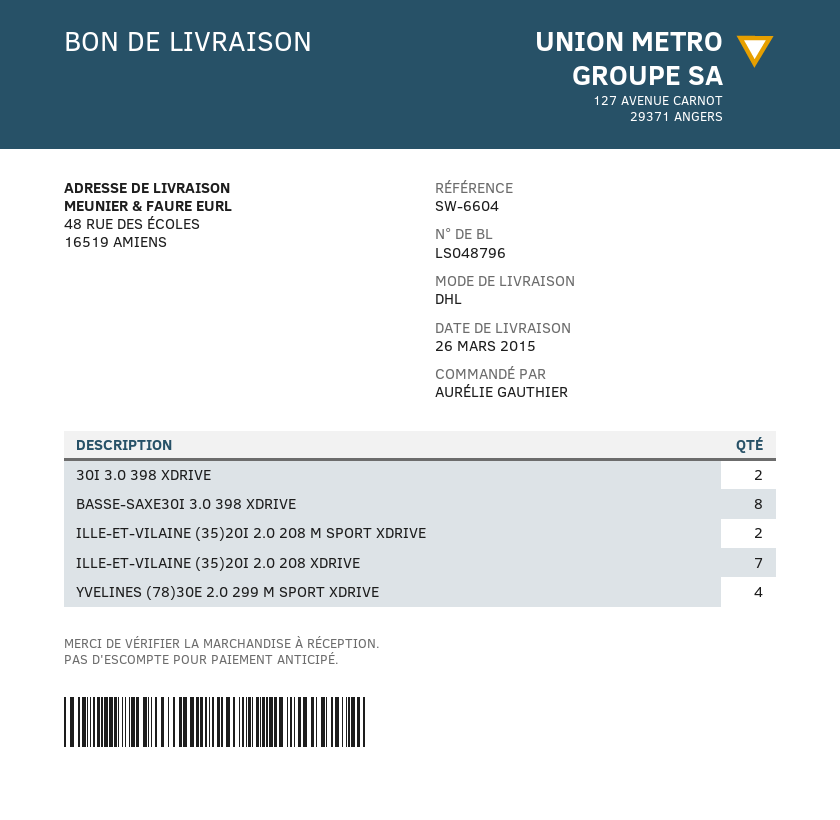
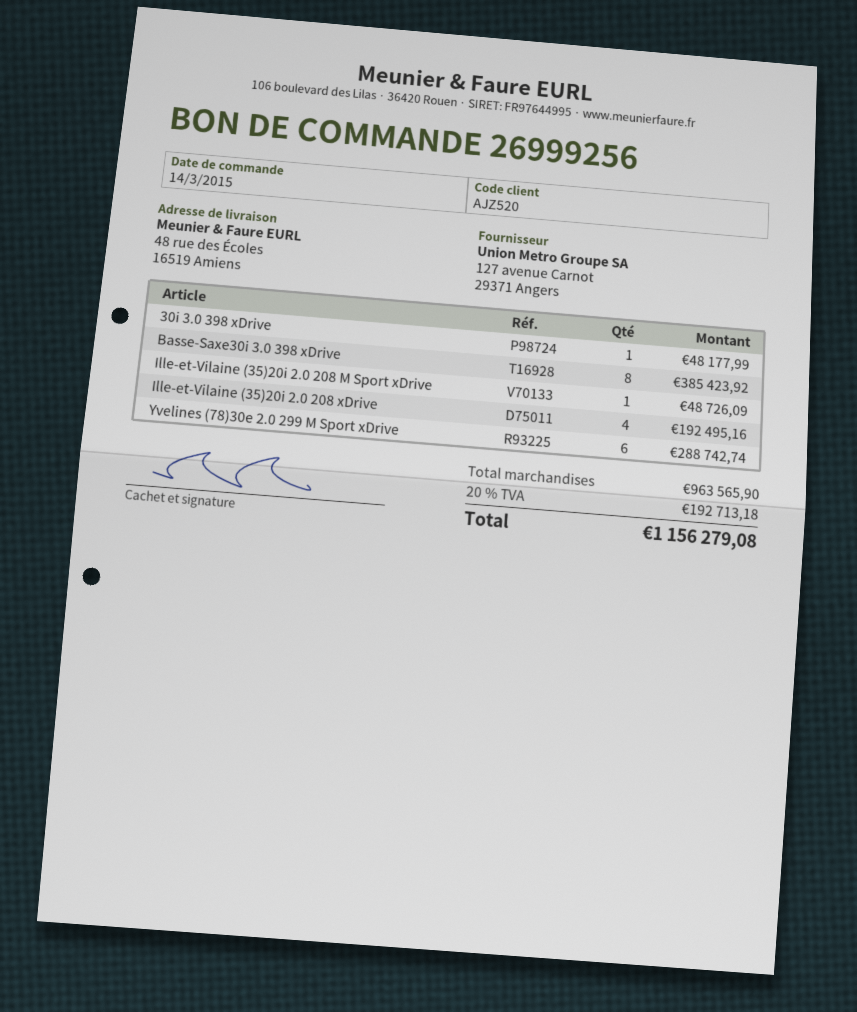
30I 3.0 398 XDRIVE: 2 -> 1
ILLE-ET-VILAINE (35)20I 2.0 208 M SPORT XDRIVE: 2 -> 1
ILLE-ET-VILAINE (35)20I 2.0 208 XDRIVE: 7 -> 4
YVELINES (78)30E 2.0 299 M SPORT XDRIVE: 4 -> 6

